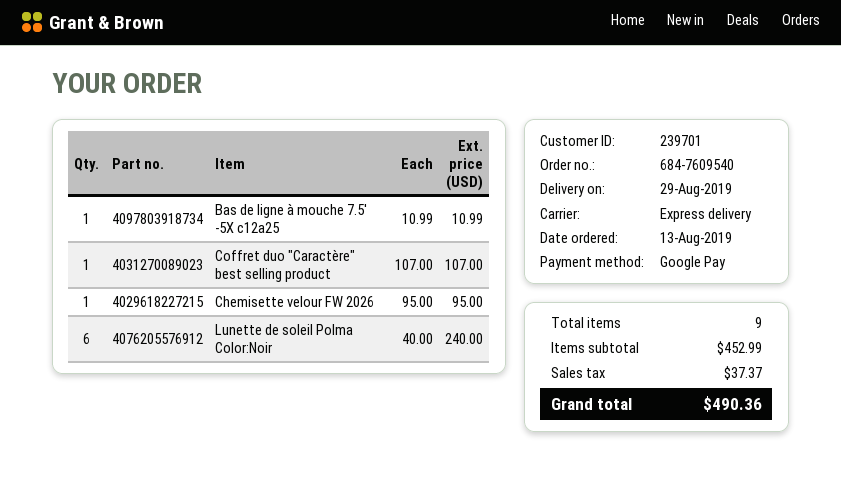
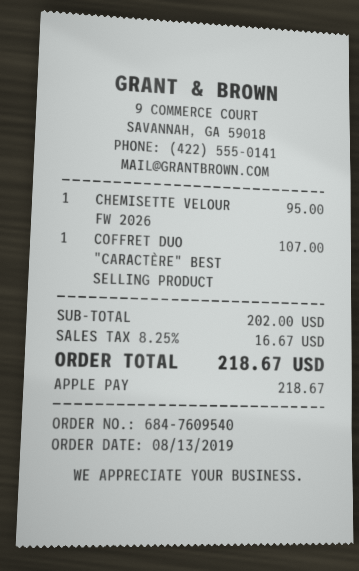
payment method: Google Pay -> Apple Pay
Bas de ligne à mouche 7.5' -5X c12a25: 1 for 10.99 -> none
Lunette de soleil Polma Color:Noir: 6 for 240.00 -> none
subtotal: 452.99 -> 202.00
tax: 37.37 -> 16.67
total: 490.36 -> 218.67

